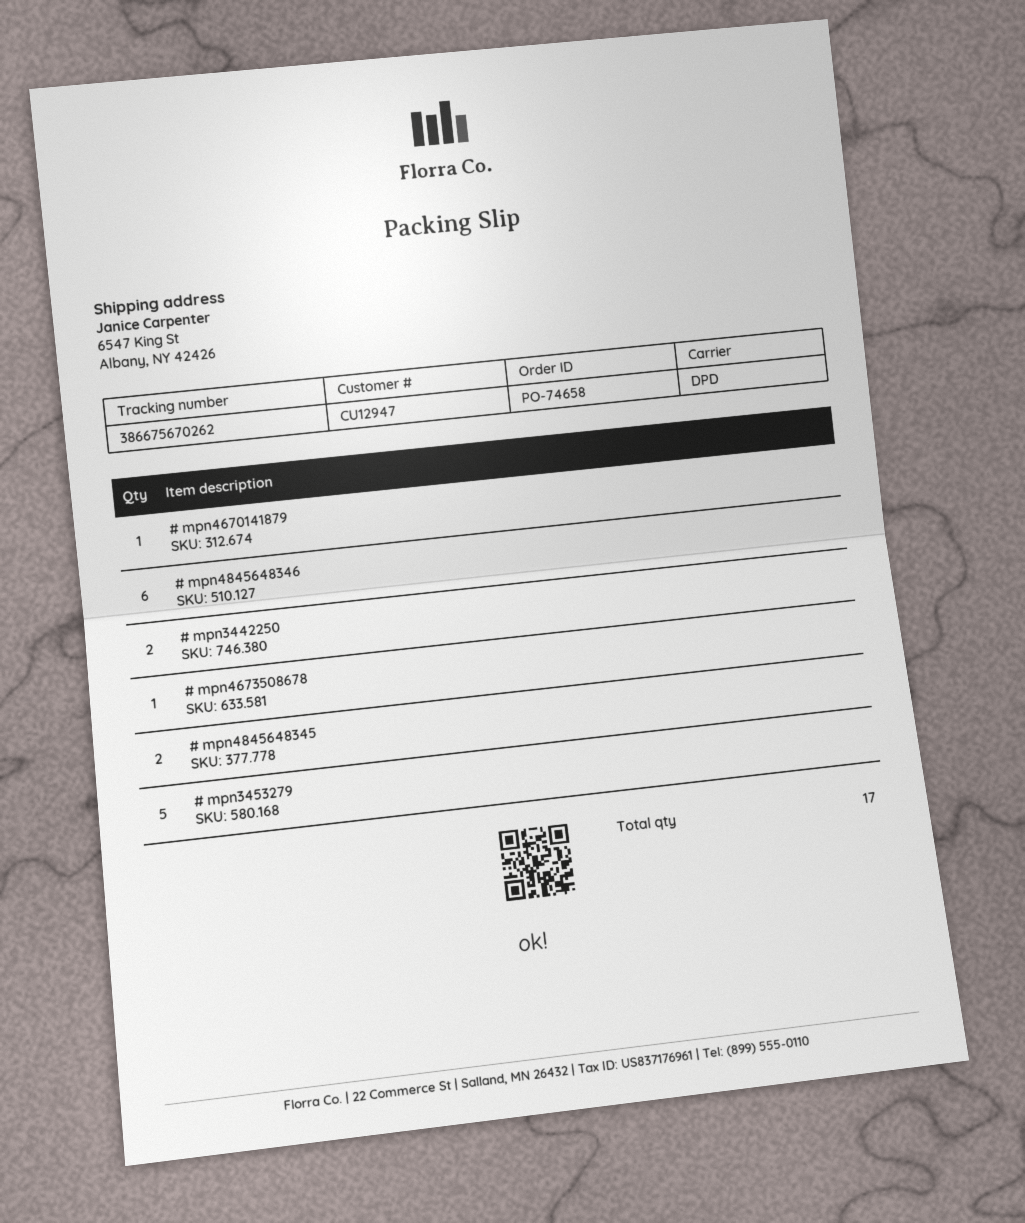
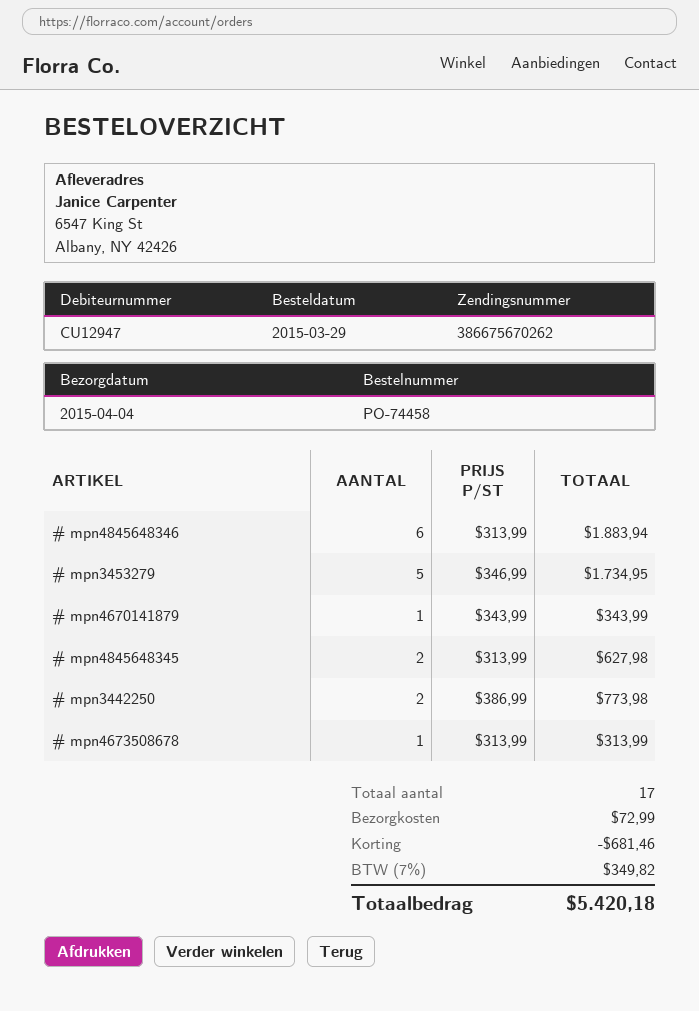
order number: PO-74658 -> PO-74458

